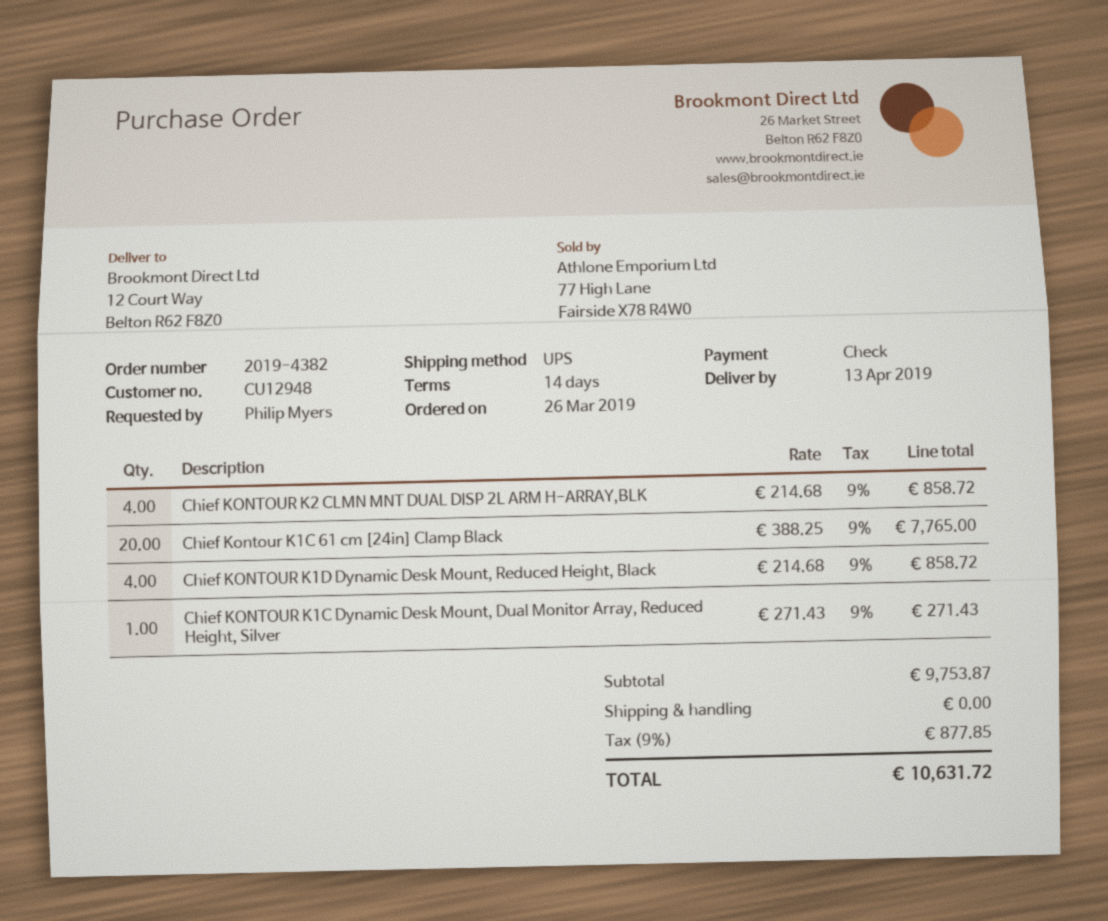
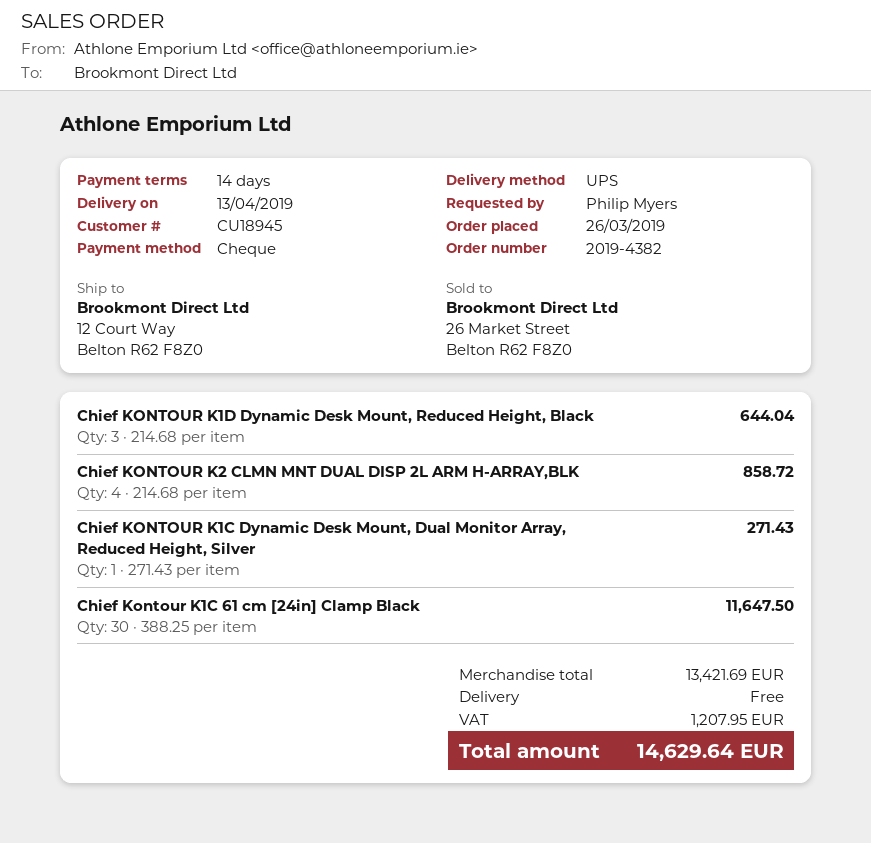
customer number: CU12948 -> CU18945
Chief Kontour K1C 61 cm [24in] Clamp Black: 20 x 388.25 = 7765.00 -> 30 x 388.25 = 11647.50
Chief KONTOUR K1D Dynamic Desk Mount, Reduced Height, Black: 4 x 214.68 = 858.72 -> 3 x 214.68 = 644.04
subtotal: 9753.87 -> 13421.69
tax: 877.85 -> 1207.95
total: 10631.72 -> 14629.64

